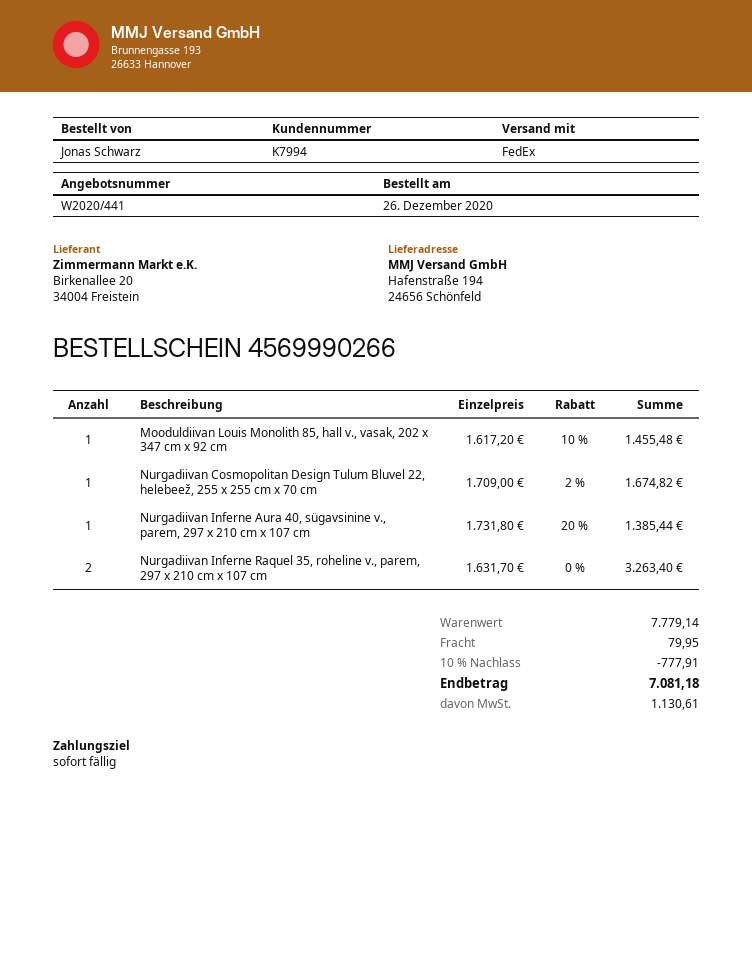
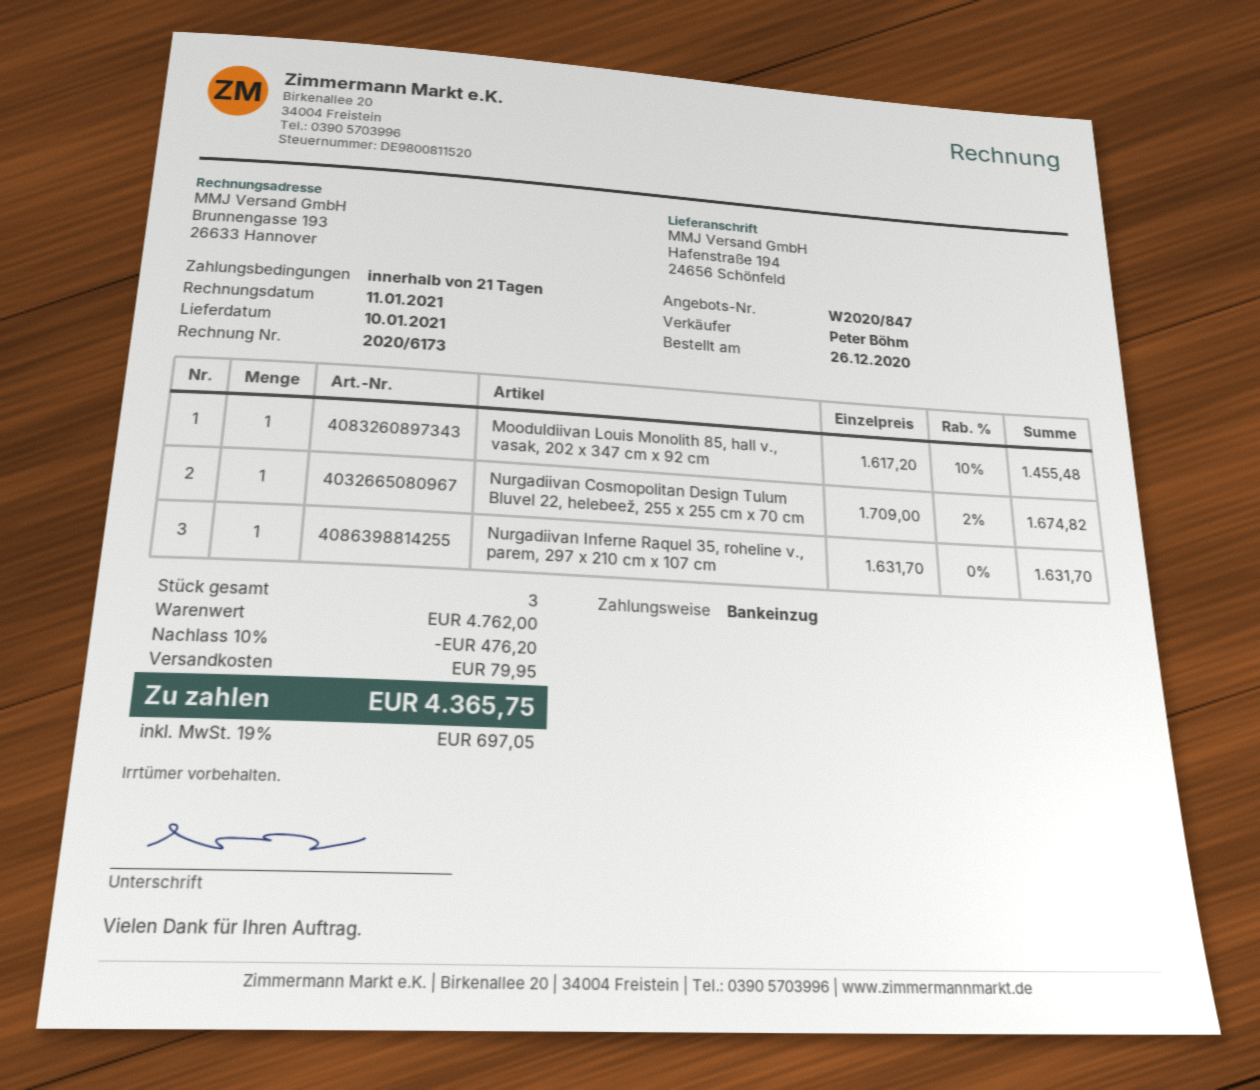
quote number: W2020/441 -> W2020/847
payment terms: on receipt -> 21 days
Nurgadiivan Inferne Aura 40, sügavsinine v., parem, 297 x 210 cm x 107 cm: 1 x 1731.80 - 20% = 1385.44 -> none
Nurgadiivan Inferne Raquel 35, roheline v., parem, 297 x 210 cm x 107 cm: 2 x 1631.70 = 3263.40 -> 1 x 1631.70 = 1631.70
subtotal: 7779.14 -> 4762.00
discount: 10% = 777.91 -> 10% = 476.20
tax: 1130.61 -> 697.05
total: 7081.18 -> 4365.75

